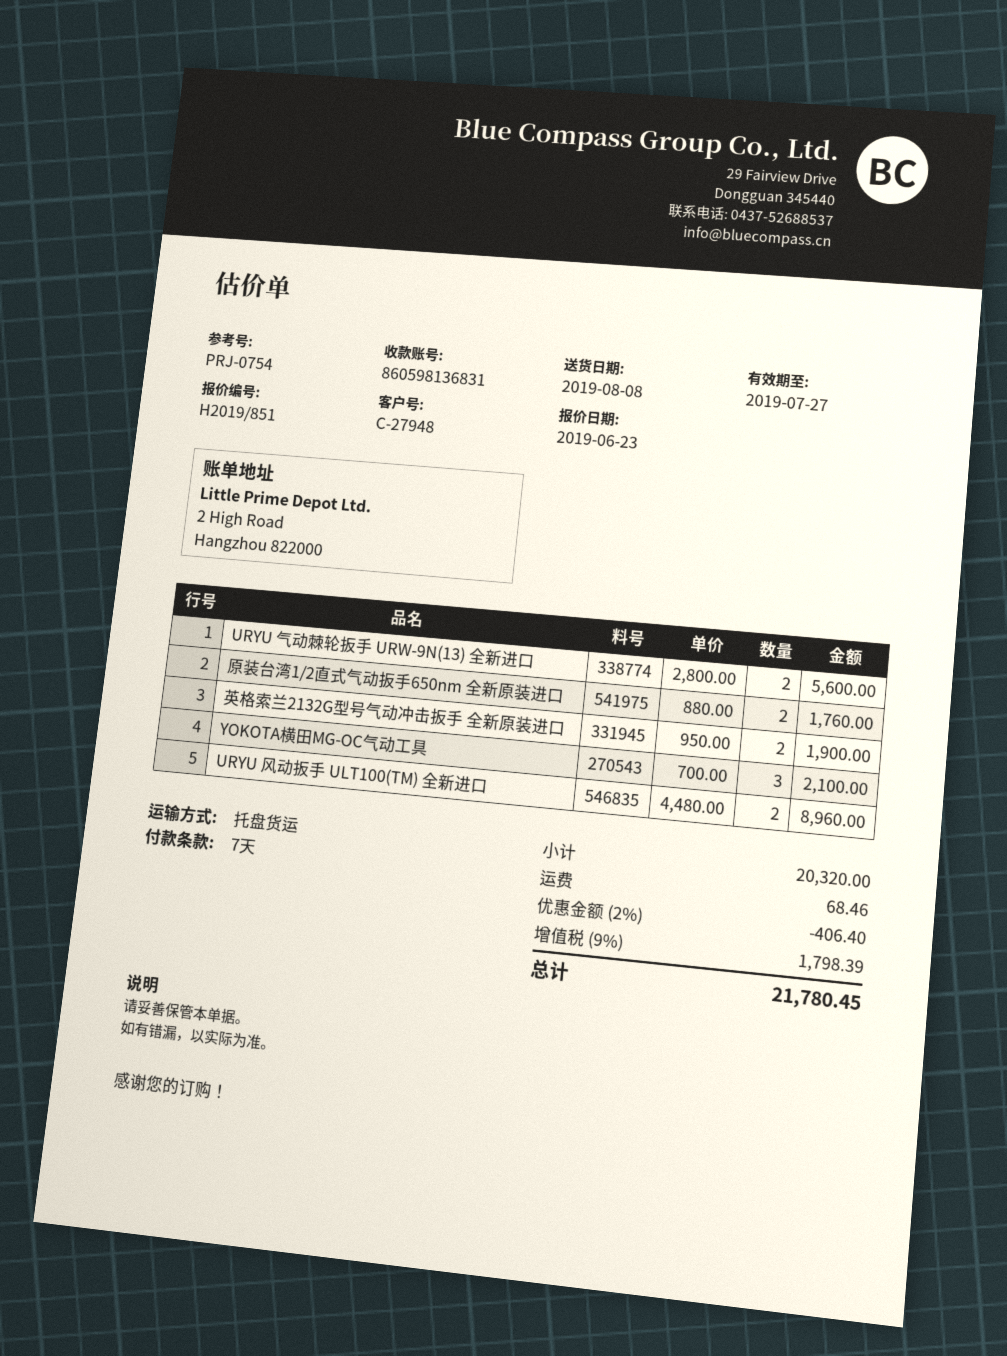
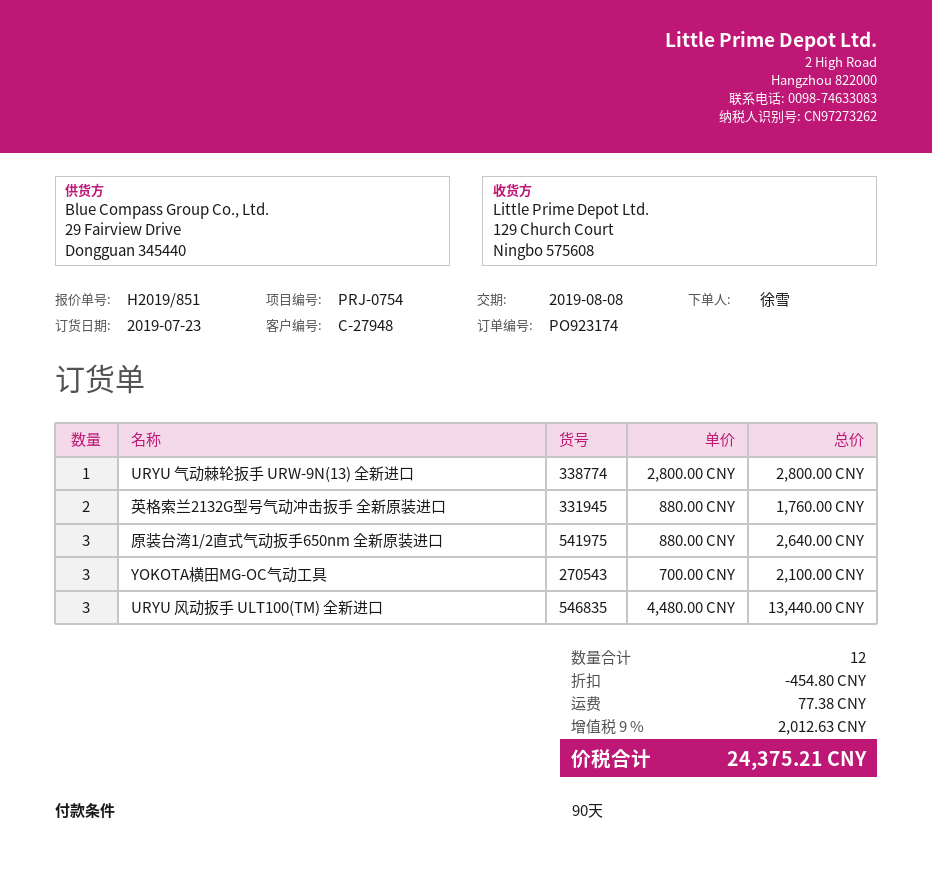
payment terms: 7 days -> 90 days
URYU 气动棘轮扳手 URW-9N(13) 全新进口: 2 x 2800.00 = 5600.00 -> 1 x 2800.00 = 2800.00
原装台湾1/2直式气动扳手650nm 全新原装进口: 2 x 880.00 = 1760.00 -> 3 x 880.00 = 2640.00
英格索兰2132G型号气动冲击扳手 全新原装进口: 2 x 950.00 = 1900.00 -> 2 x 880.00 = 1760.00
URYU 风动扳手 ULT100(TM) 全新进口: 2 x 4480.00 = 8960.00 -> 3 x 4480.00 = 13440.00
discount: 406.40 -> 454.80
shipping: 68.46 -> 77.38
tax: 9% = 1798.39 -> 9% = 2012.63
total: 21780.45 -> 24375.21

